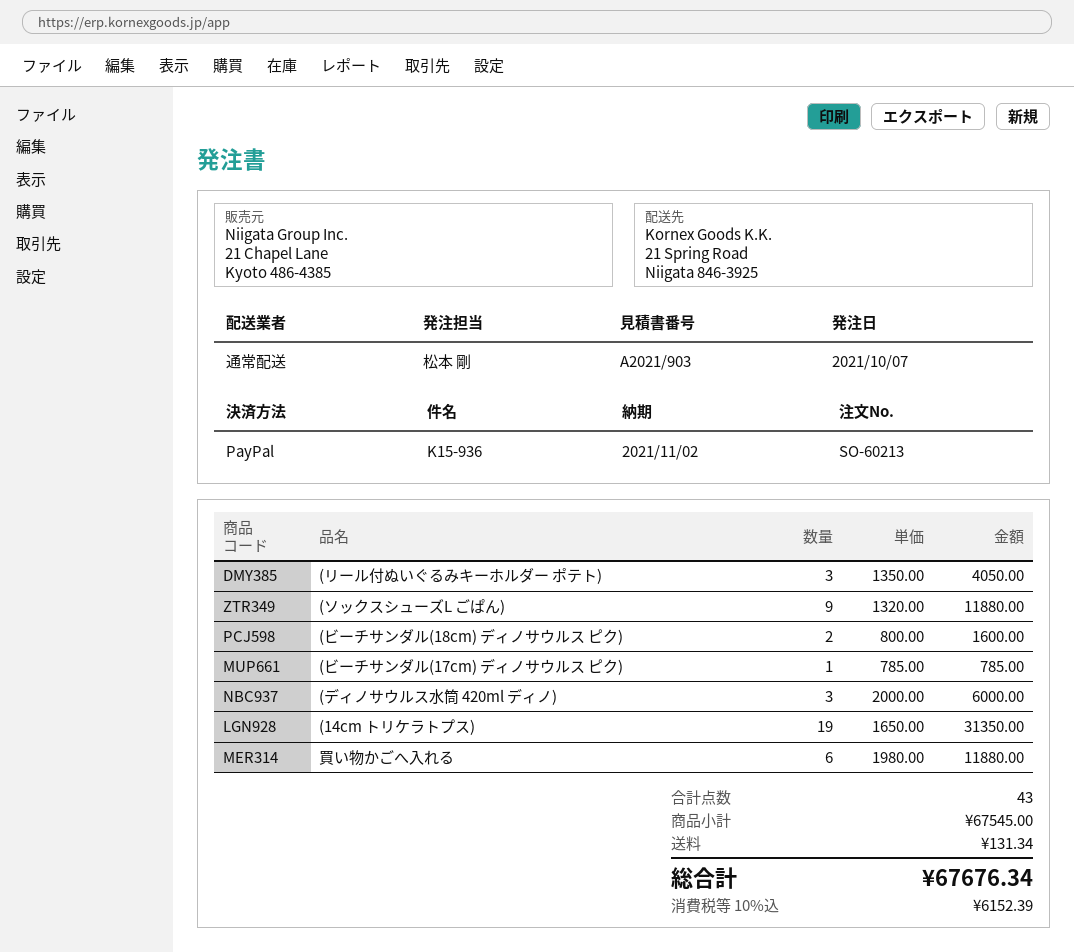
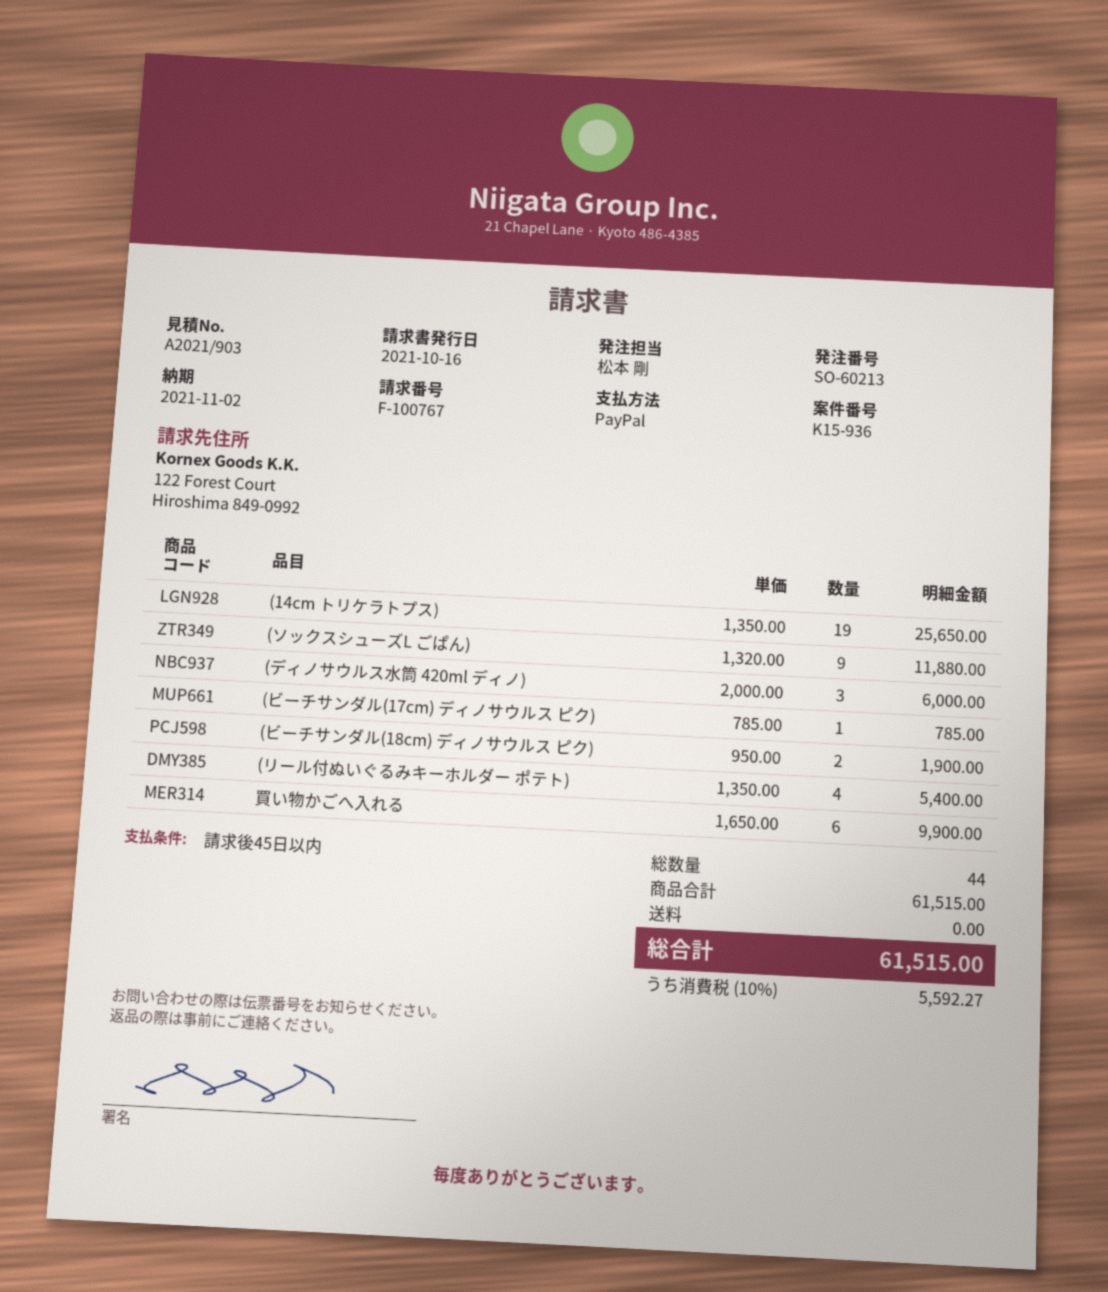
(リール付ぬいぐるみキーホルダー ポテト): 3 x 1350.00 = 4050.00 -> 4 x 1350.00 = 5400.00
(ビーチサンダル(18cm) ディノサウルス ピク): 2 x 800.00 = 1600.00 -> 2 x 950.00 = 1900.00
(14cm トリケラトプス): 19 x 1650.00 = 31350.00 -> 19 x 1350.00 = 25650.00
買い物かごへ入れる: 6 x 1980.00 = 11880.00 -> 6 x 1650.00 = 9900.00
total quantity: 43 -> 44
subtotal: 67545.00 -> 61515.00
shipping: 131.34 -> 0.00
tax: 10% = 6152.39 -> 10% = 5592.27
total: 67676.34 -> 61515.00

